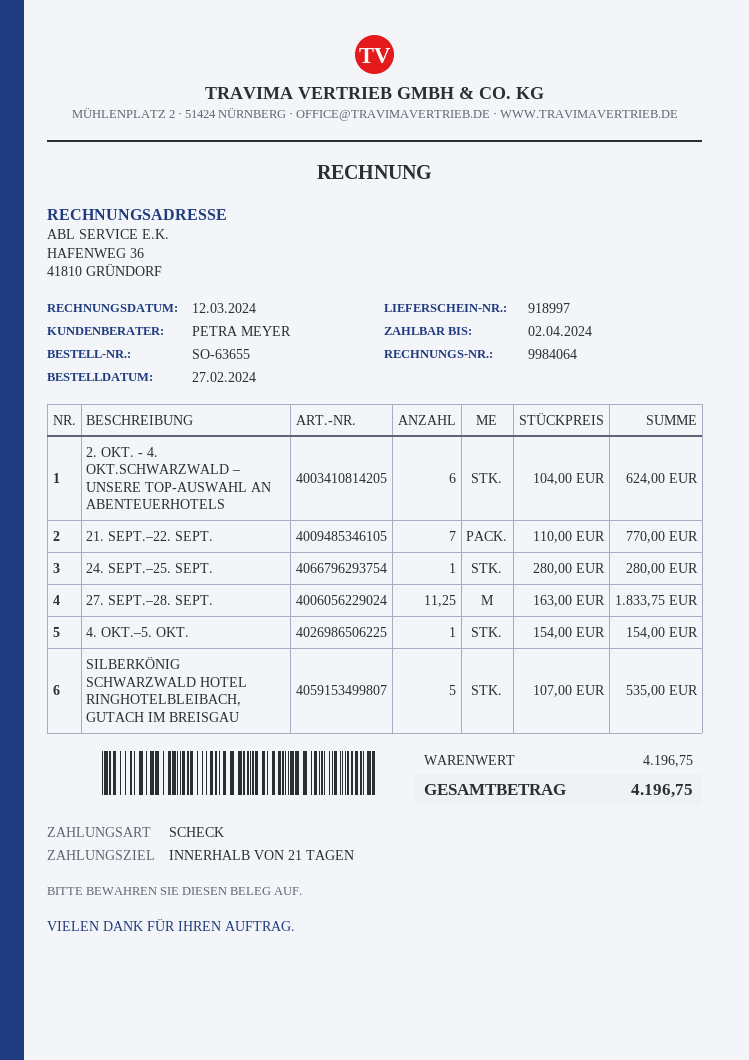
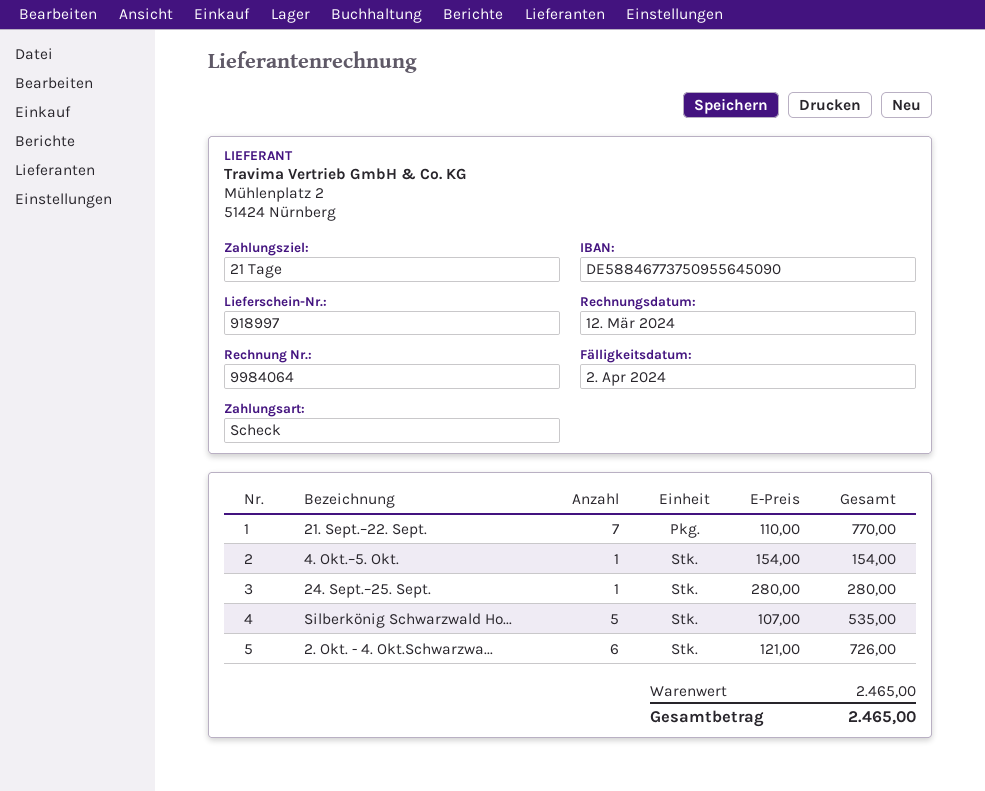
2. OKT. - 4. OKT.SCHWARZWALD – UNSERE TOP-AUSWAHL AN ABENTEUERHOTELS: 6 x 104.00 = 624.00 -> 6 x 121.00 = 726.00
27. SEPT.–28. SEPT.: 11.25 x 163.00 = 1833.75 -> none
subtotal: 4196.75 -> 2465.00
total: 4196.75 -> 2465.00

